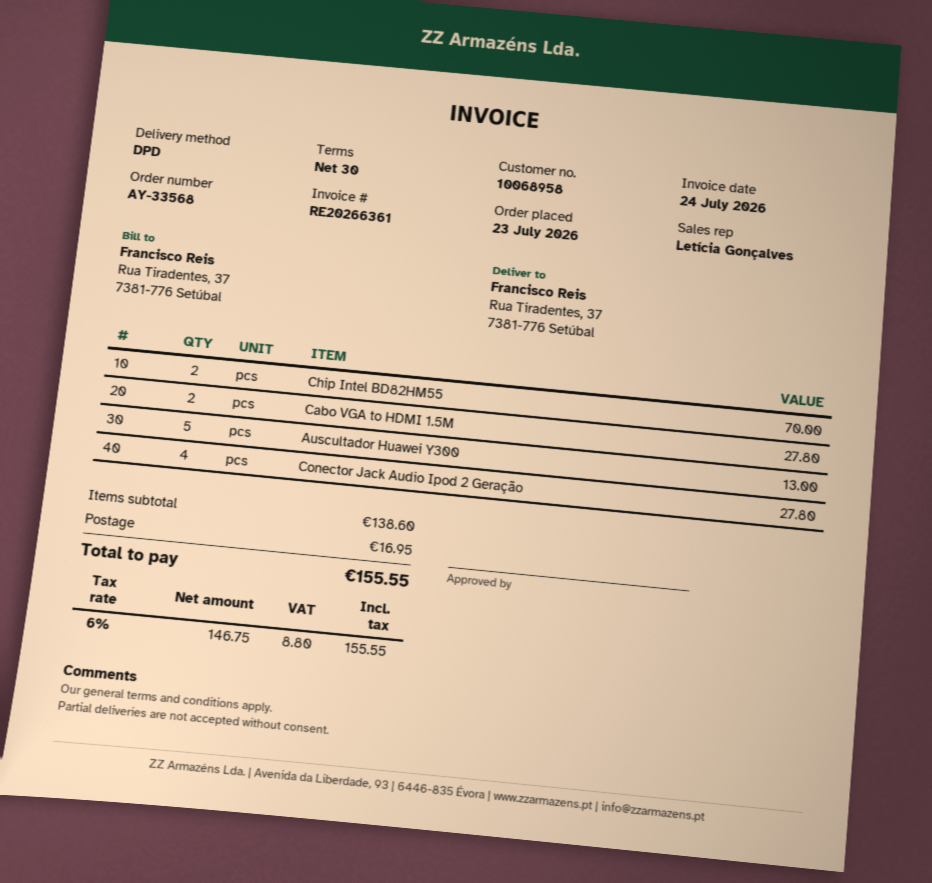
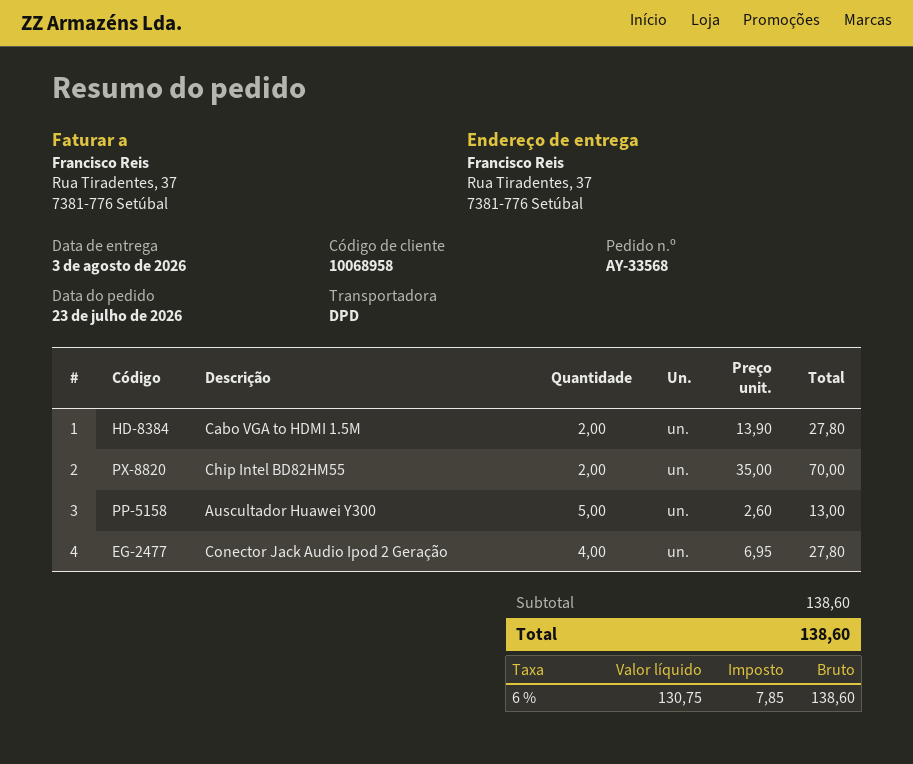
shipping: 16.95 -> none
net: 146.75 -> 130.75
tax: 6% = 8.80 -> 6% = 7.85
total: 155.55 -> 138.60

